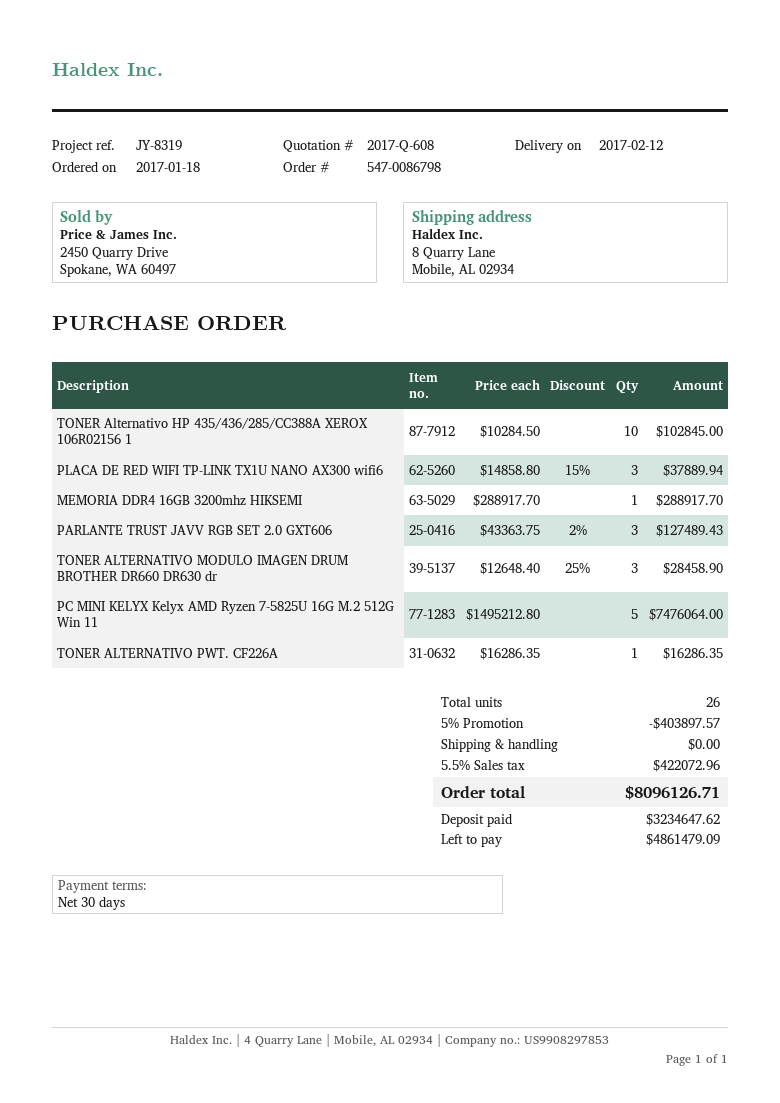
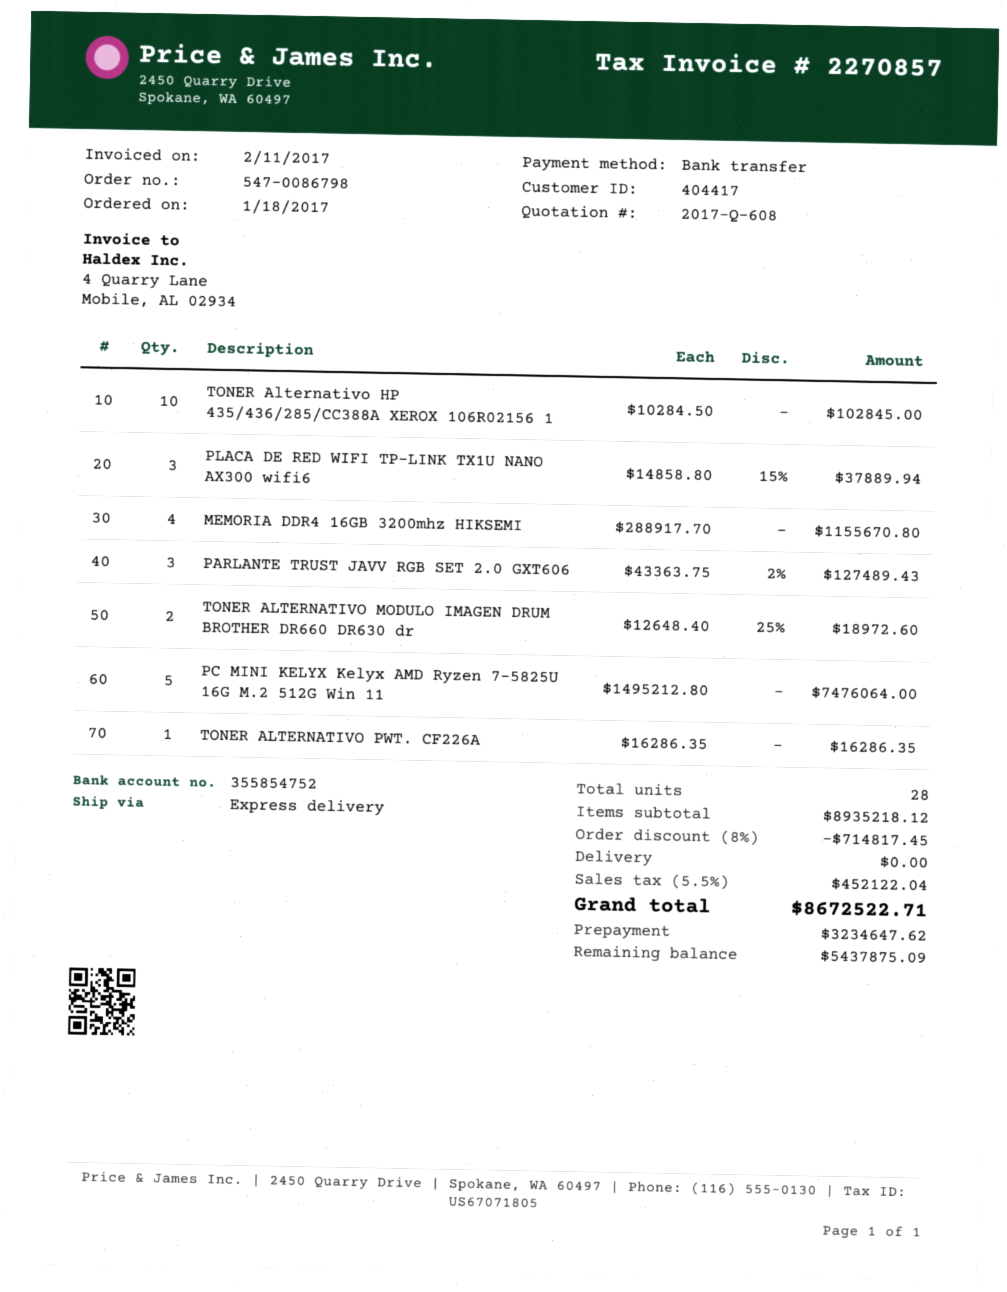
MEMORIA DDR4 16GB 3200mhz HIKSEMI: 1 x 288917.70 = 288917.70 -> 4 x 288917.70 = 1155670.80
TONER ALTERNATIVO MODULO IMAGEN DRUM BROTHER DR660 DR630 dr: 3 x 12648.40 - 25% = 28458.90 -> 2 x 12648.40 - 25% = 18972.60
total quantity: 26 -> 28
discount: 5% = 403897.57 -> 8% = 714817.45
tax: 5.5% = 422072.96 -> 5.5% = 452122.04
total: 8096126.71 -> 8672522.71
balance: 4861479.09 -> 5437875.09

